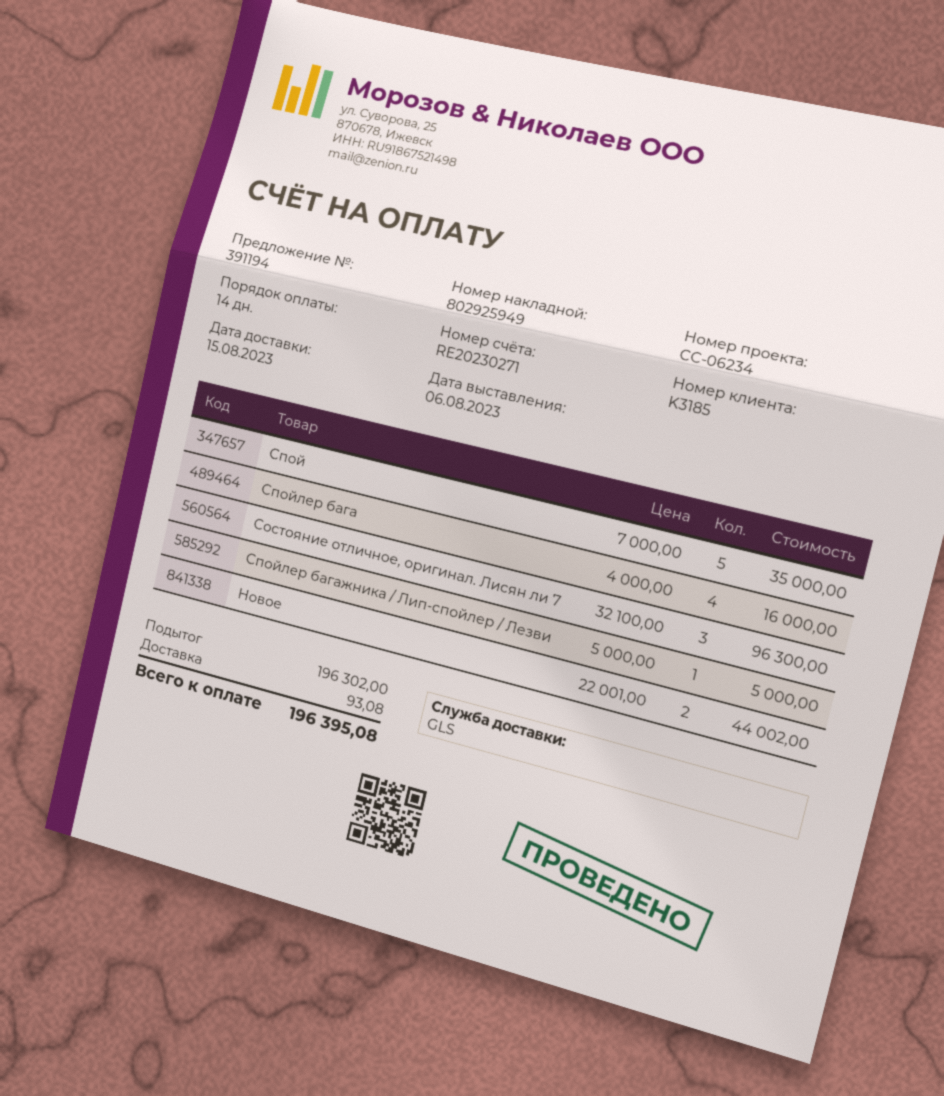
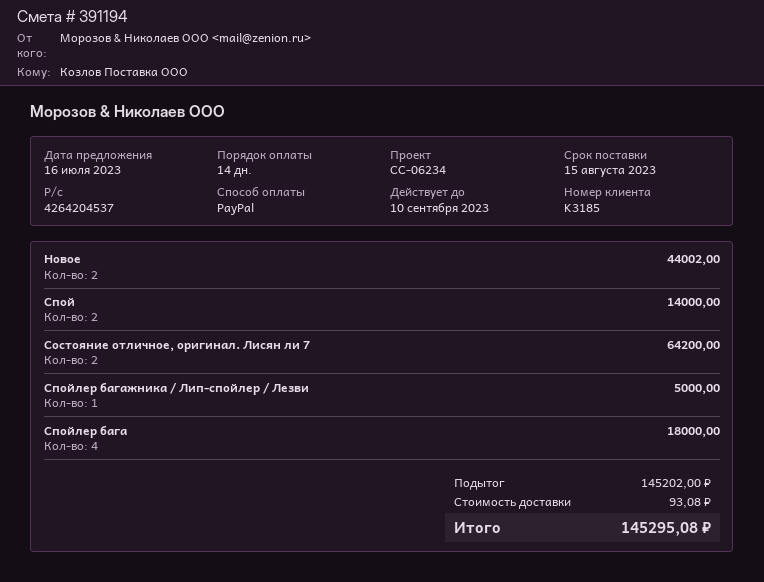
Спой: 5 for 35000.00 -> 2 for 14000.00
Спойлер бага: 4 for 16000.00 -> 4 for 18000.00
Состояние отличное, оригинал. Лисян ли 7: 3 for 96300.00 -> 2 for 64200.00
subtotal: 196302.00 -> 145202.00
total: 196395.08 -> 145295.08

